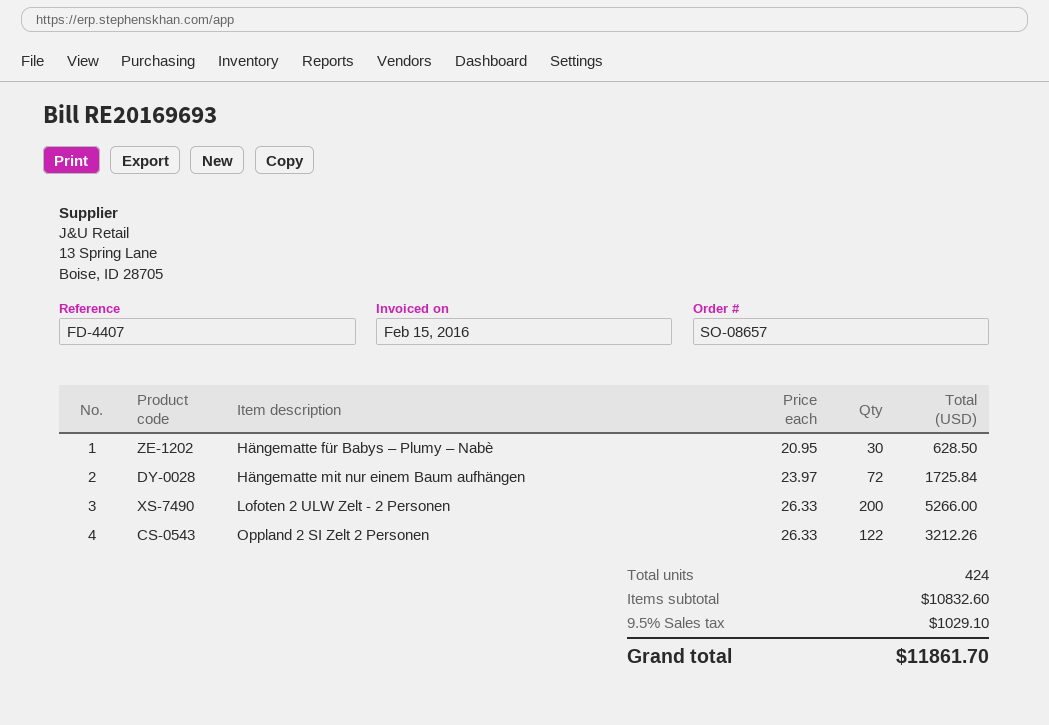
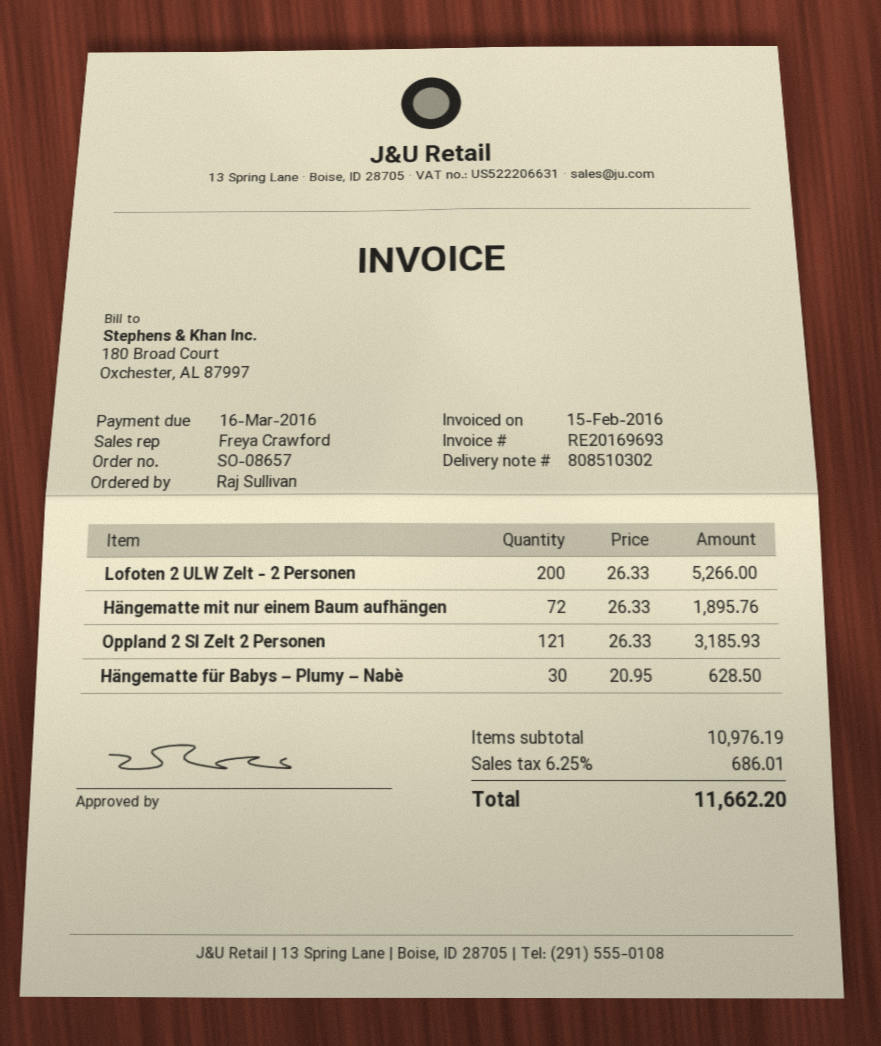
Hängematte mit nur einem Baum aufhängen: 72 x 23.97 = 1725.84 -> 72 x 26.33 = 1895.76
Oppland 2 SI Zelt 2 Personen: 122 x 26.33 = 3212.26 -> 121 x 26.33 = 3185.93
subtotal: 10832.60 -> 10976.19
tax: 9.5% = 1029.10 -> 6.25% = 686.01
total: 11861.70 -> 11662.20

